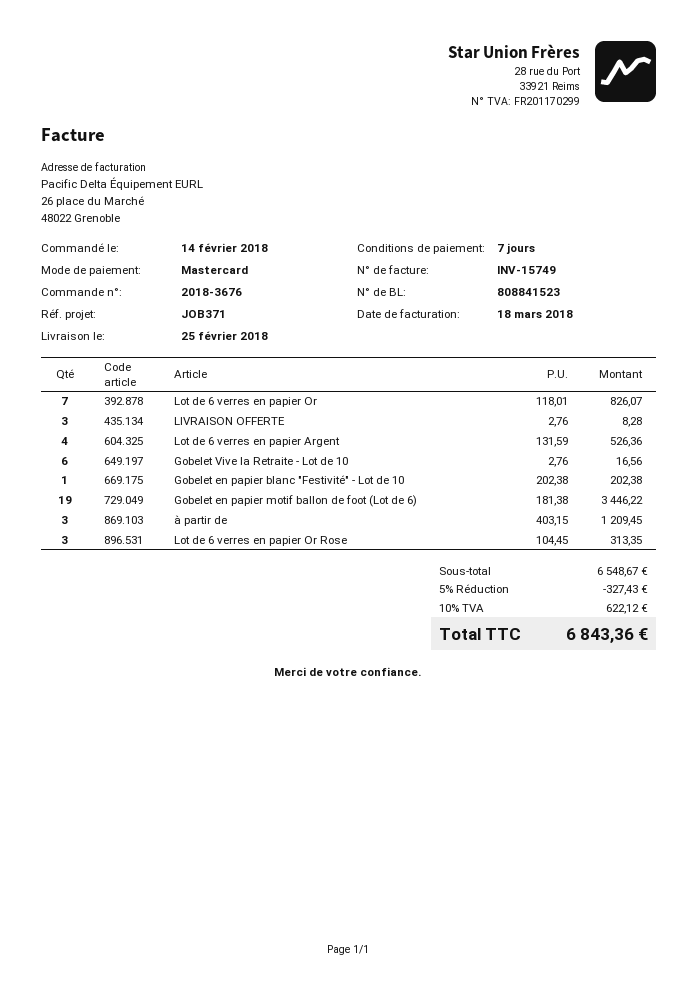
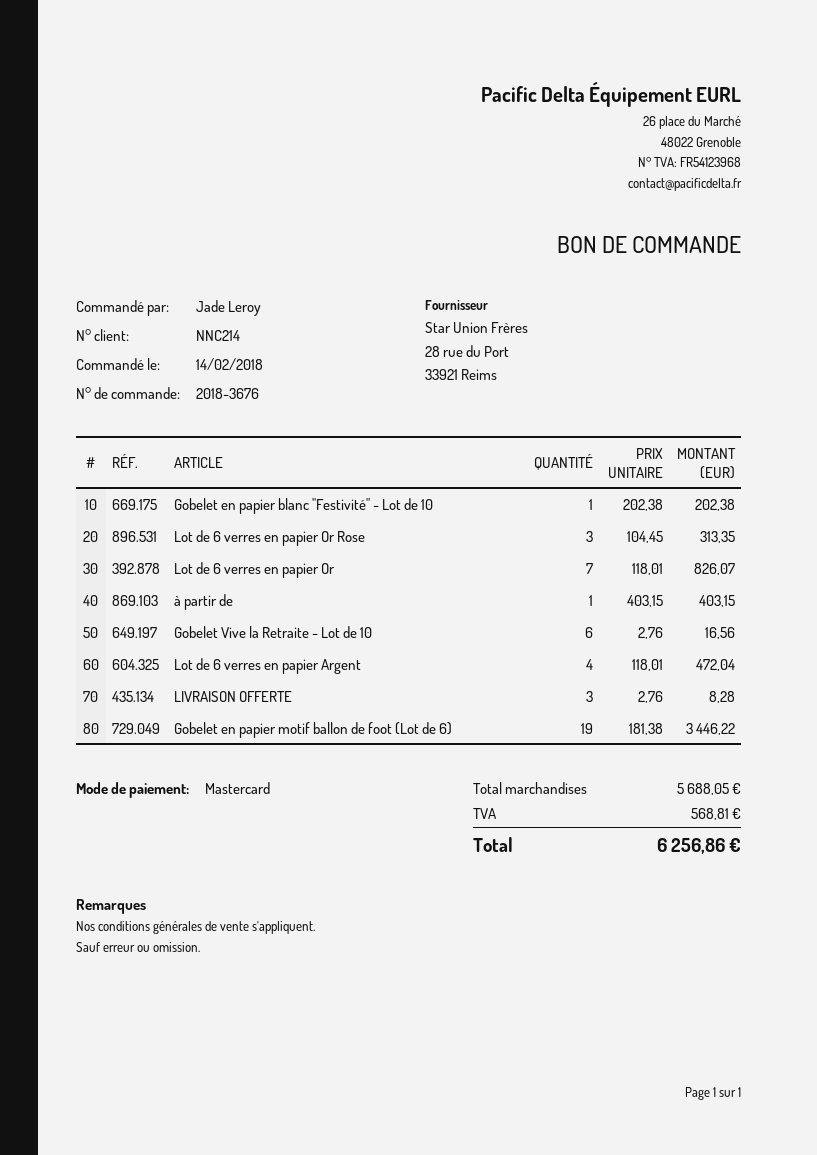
Lot de 6 verres en papier Argent: 4 x 131.59 = 526.36 -> 4 x 118.01 = 472.04
à partir de: 3 x 403.15 = 1209.45 -> 1 x 403.15 = 403.15
subtotal: 6548.67 -> 5688.05
discount: 5% = 327.43 -> none
tax: 622.12 -> 568.81
total: 6843.36 -> 6256.86

